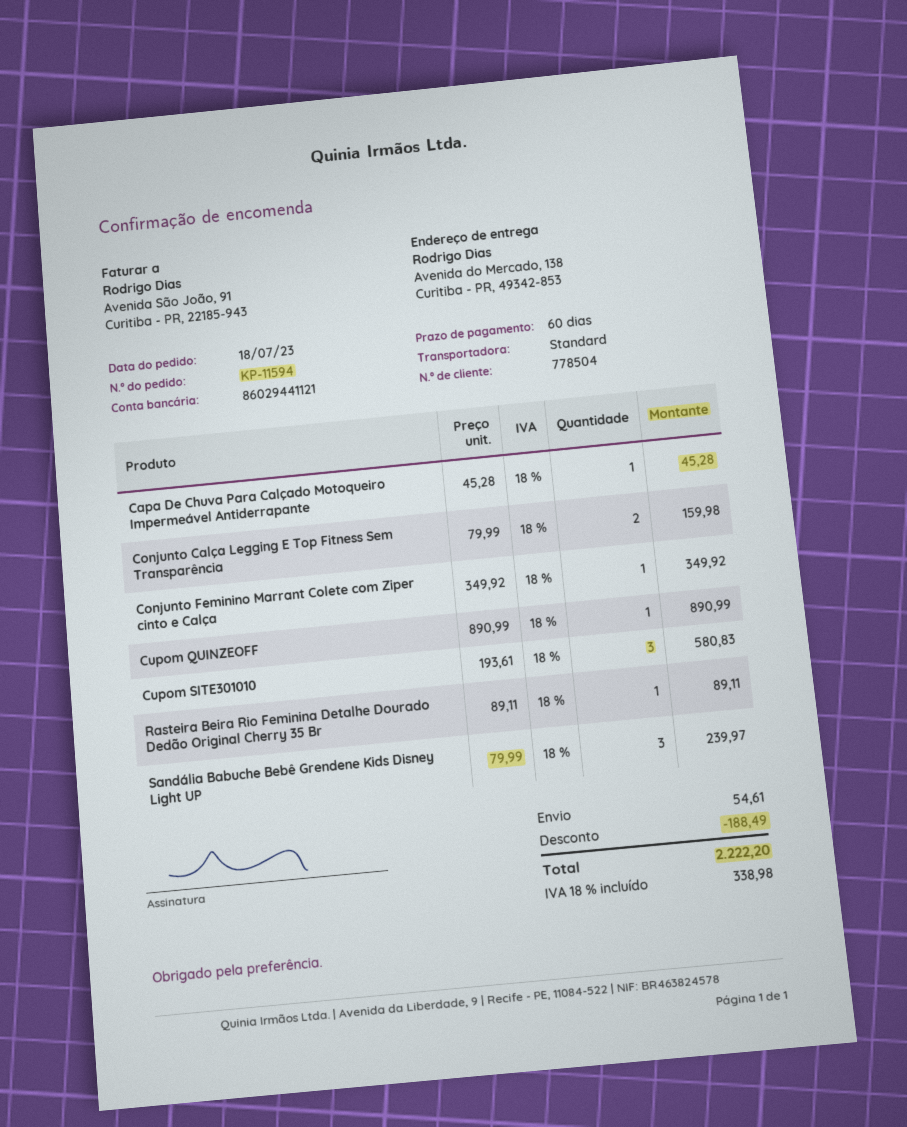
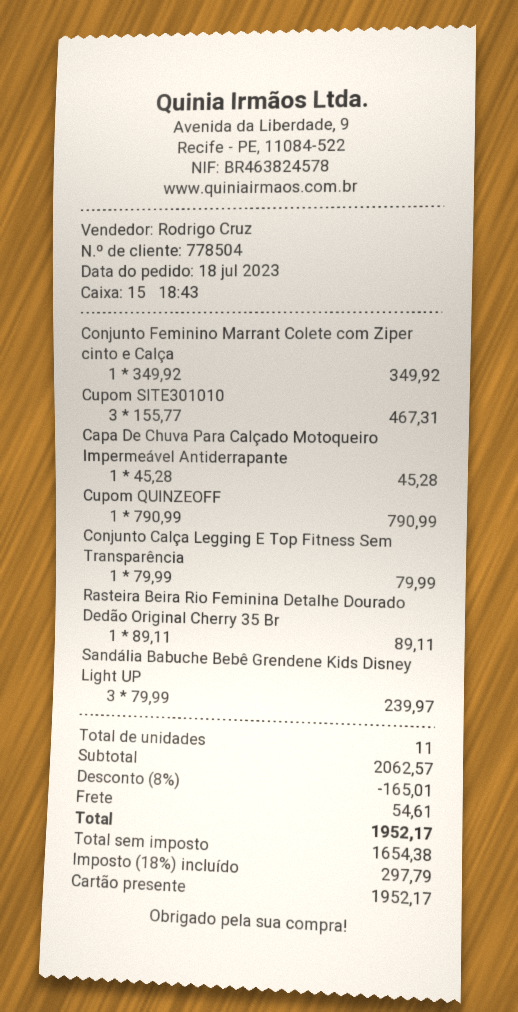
Conjunto Calça Legging E Top Fitness Sem Transparência: 2 x 79.99 = 159.98 -> 1 x 79.99 = 79.99
Cupom QUINZEOFF: 1 x 890.99 = 890.99 -> 1 x 790.99 = 790.99
Cupom SITE301010: 3 x 193.61 = 580.83 -> 3 x 155.77 = 467.31
discount: 188.49 -> 165.01
tax: 18% = 338.98 -> 18% = 297.79
total: 2222.20 -> 1952.17

